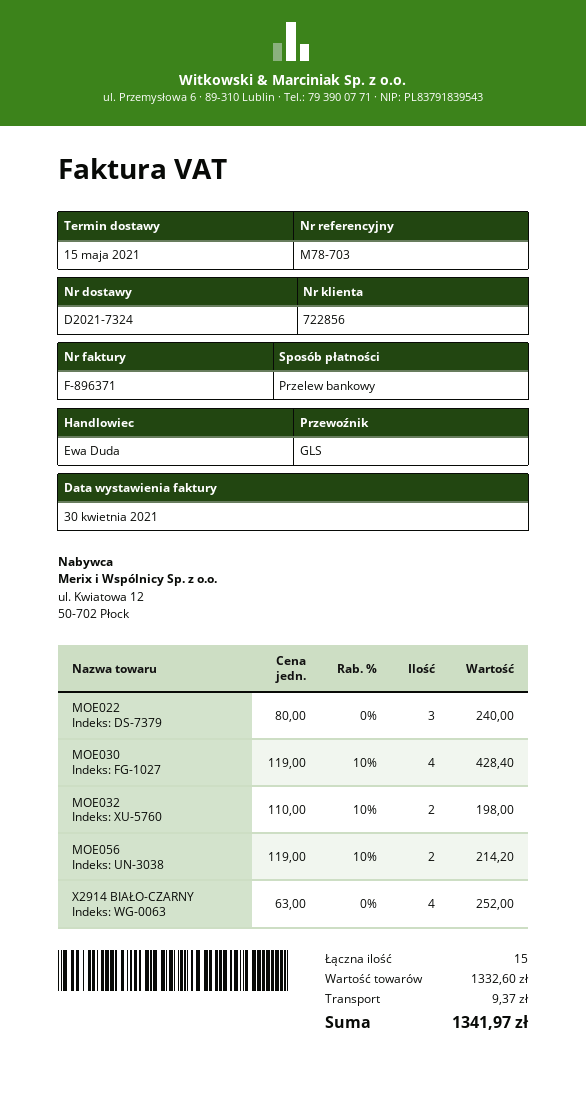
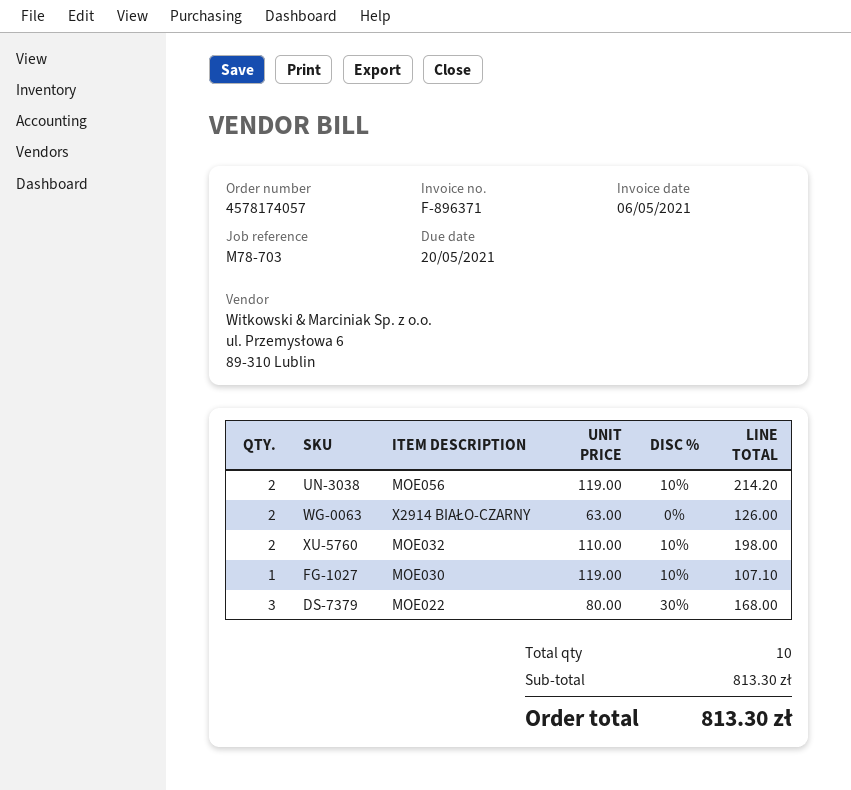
invoice date: 2021-04-30 -> 2021-05-06
MOE022: 3 x 80.00 = 240.00 -> 3 x 80.00 - 30% = 168.00
MOE030: 4 x 119.00 - 10% = 428.40 -> 1 x 119.00 - 10% = 107.10
X2914 BIAŁO-CZARNY: 4 x 63.00 = 252.00 -> 2 x 63.00 = 126.00
total quantity: 15 -> 10
subtotal: 1332.60 -> 813.30
shipping: 9.37 -> none
total: 1341.97 -> 813.30

